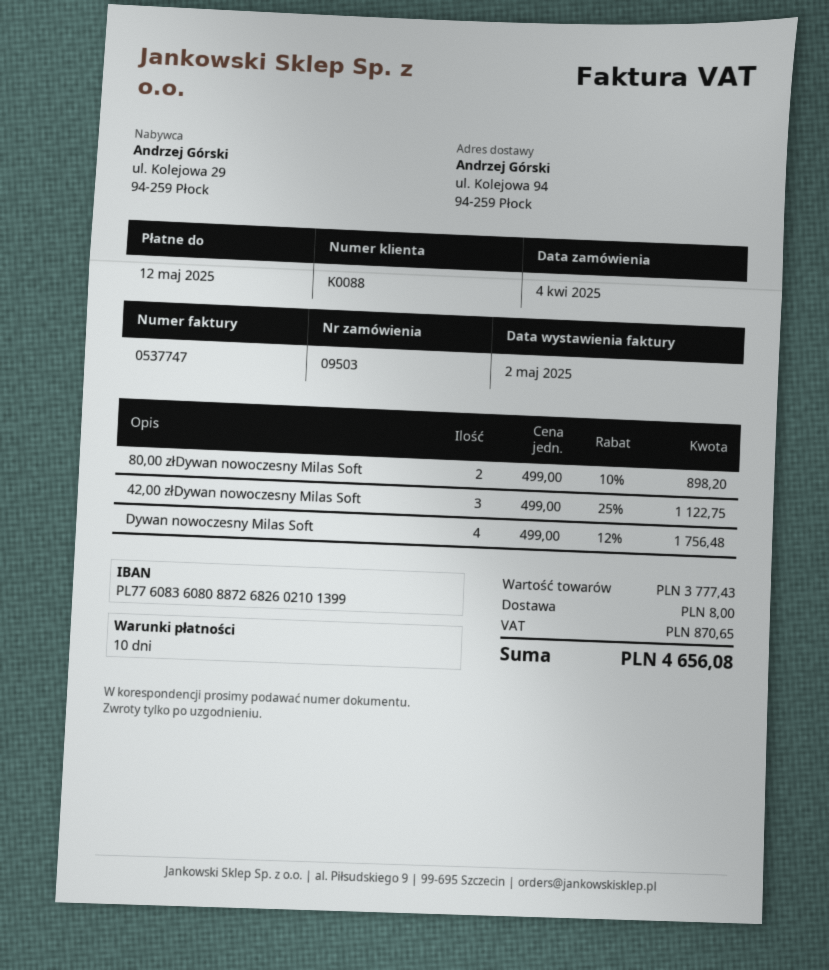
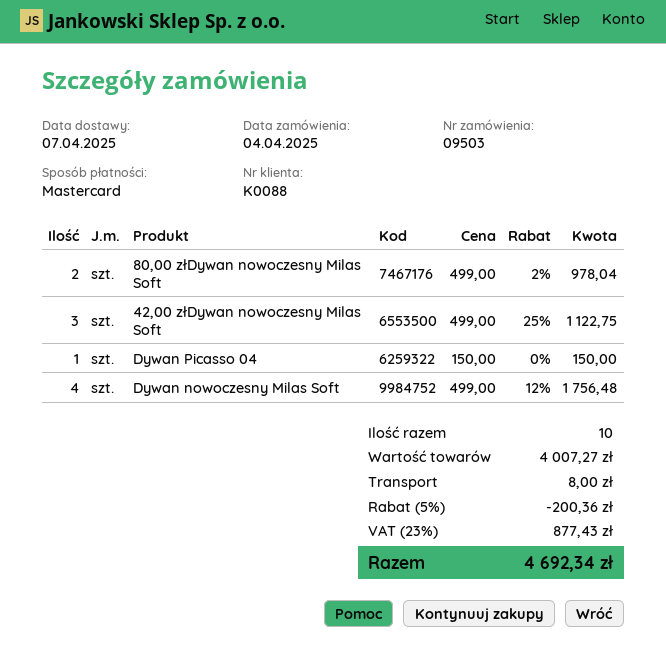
80,00 złDywan nowoczesny Milas Soft: 2 x 499.00 - 10% = 898.20 -> 2 x 499.00 - 2% = 978.04
Dywan Picasso 04: none -> 1 x 150.00 = 150.00
subtotal: 3777.43 -> 4007.27
discount: none -> 5% = 200.36
tax: 870.65 -> 877.43
total: 4656.08 -> 4692.34

